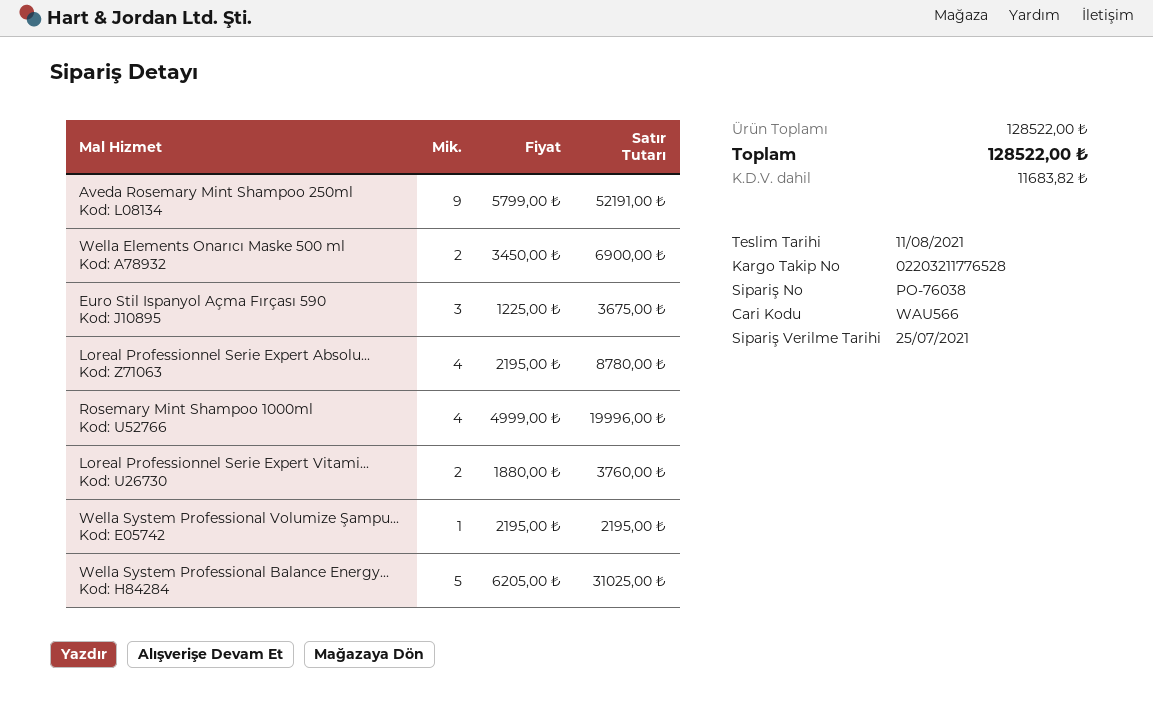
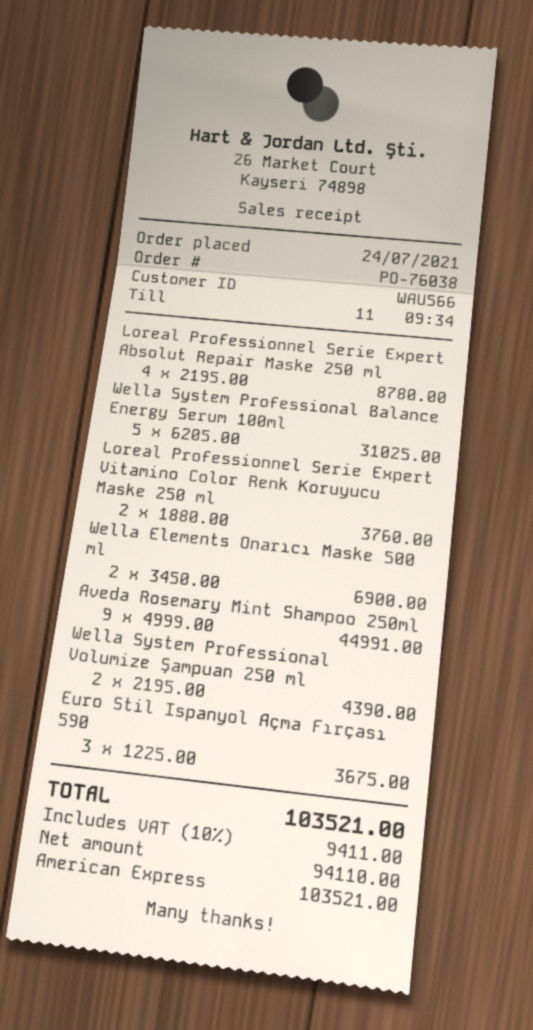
order date: 2021-07-25 -> 2021-07-24
Aveda Rosemary Mint Shampoo 250ml: 9 x 5799.00 = 52191.00 -> 9 x 4999.00 = 44991.00
Rosemary Mint Shampoo 1000ml: 4 x 4999.00 = 19996.00 -> none
Wella System Professional Volumize Şampu...: 1 x 2195.00 = 2195.00 -> 2 x 2195.00 = 4390.00
tax: 11683.82 -> 9411.00
total: 128522.00 -> 103521.00

